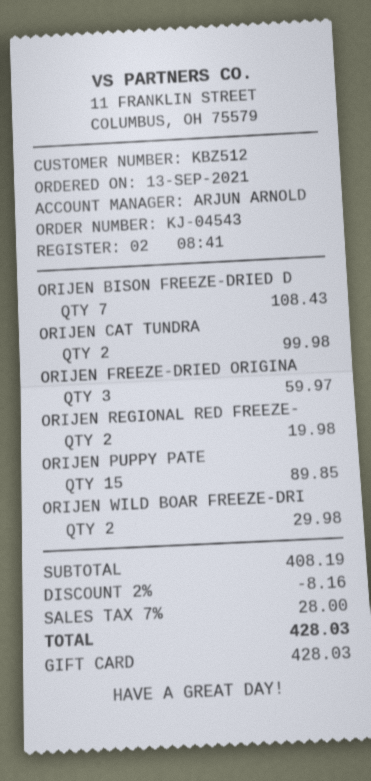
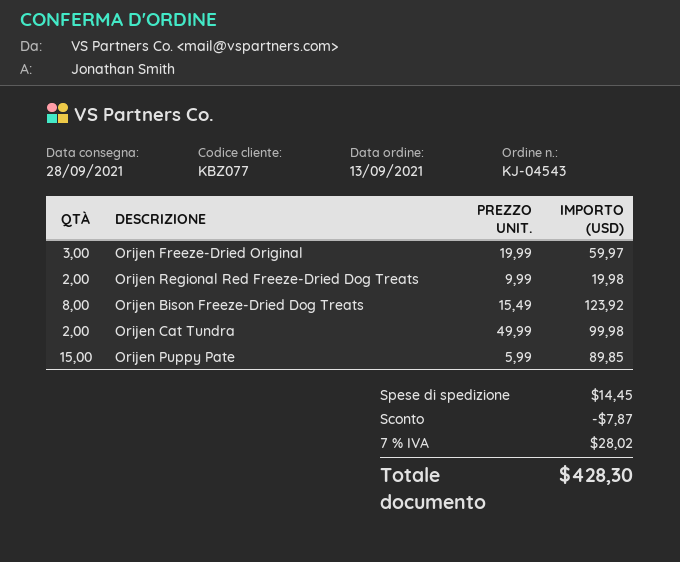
customer number: KBZ512 -> KBZ077
ORIJEN BISON FREEZE-DRIED D: 7 for 108.43 -> 8 for 123.92
ORIJEN WILD BOAR FREEZE-DRI: 2 for 29.98 -> none
discount: 8.16 -> 7.87
shipping: none -> 14.45
tax: 7% = 28.00 -> 7% = 28.02
total: 428.03 -> 428.30

